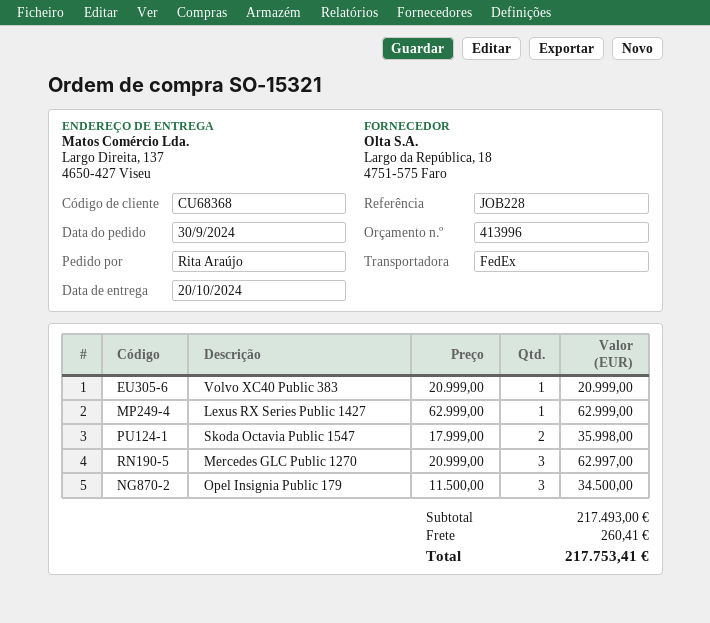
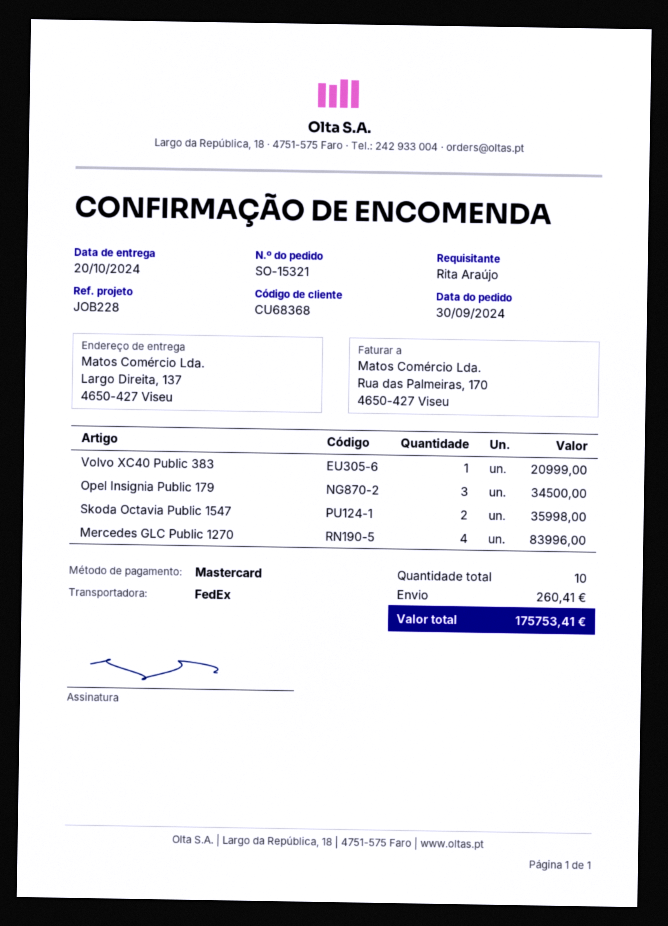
Lexus RX Series Public 1427: 1 for 62999.00 -> none
Mercedes GLC Public 1270: 3 for 62997.00 -> 4 for 83996.00
total: 217753.41 -> 175753.41

